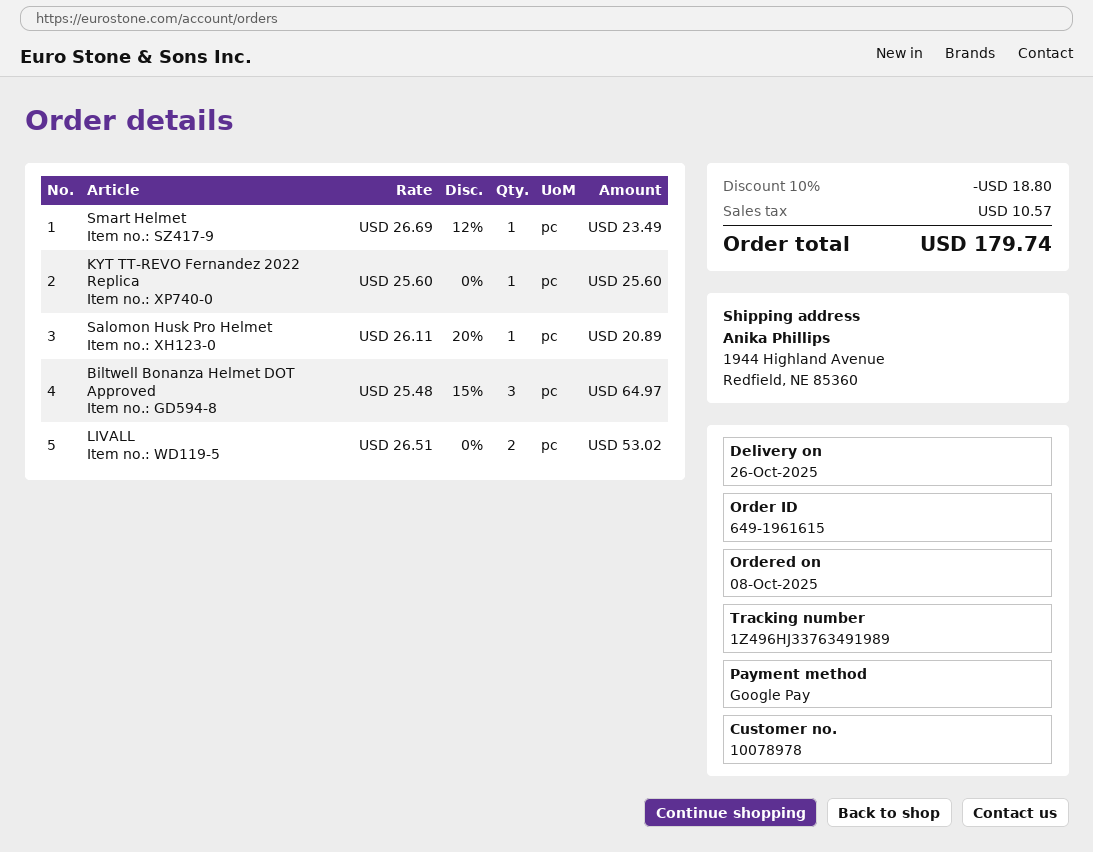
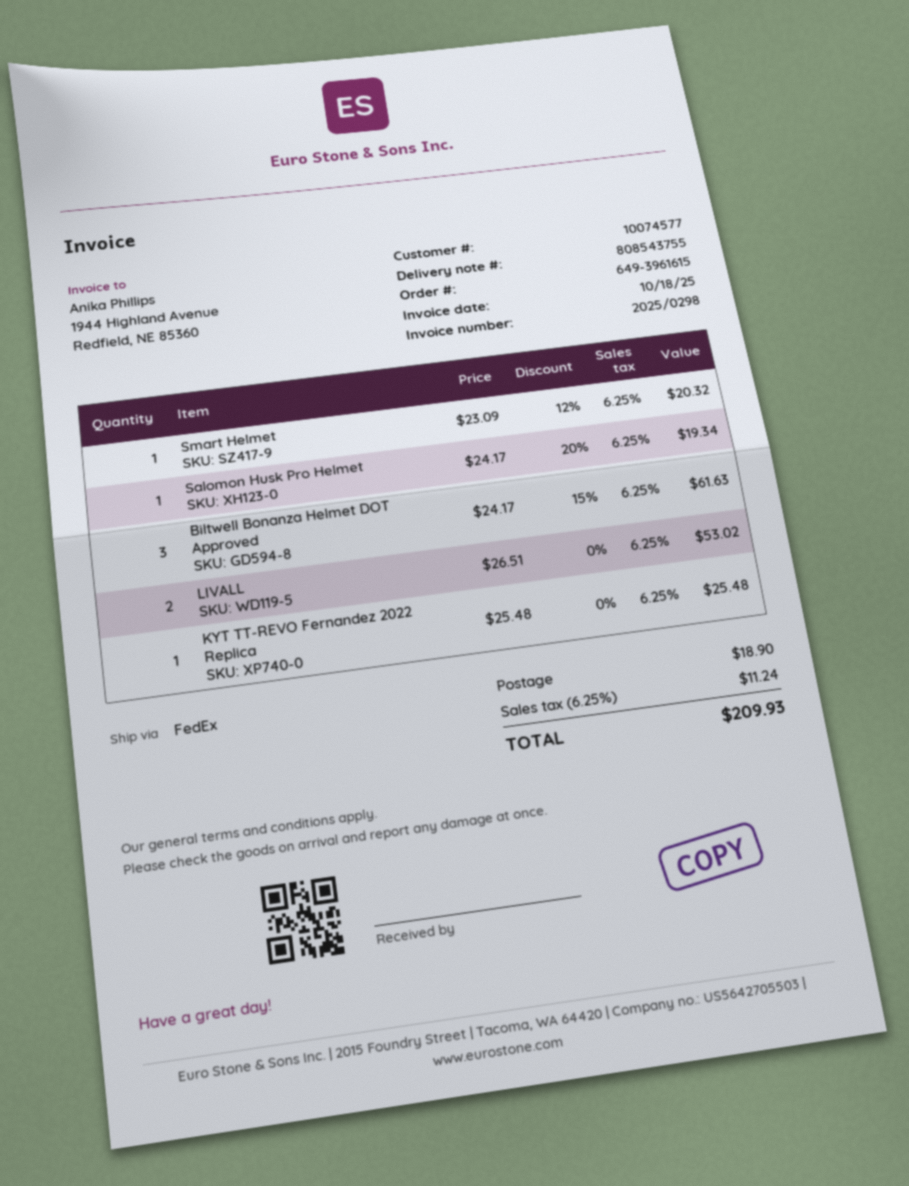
order number: 649-1961615 -> 649-3961615
customer number: 10078978 -> 10074577
Smart Helmet: 1 x 26.69 - 12% = 23.49 -> 1 x 23.09 - 12% = 20.32
KYT TT-REVO Fernandez 2022 Replica: 1 x 25.60 = 25.60 -> 1 x 25.48 = 25.48
Salomon Husk Pro Helmet: 1 x 26.11 - 20% = 20.89 -> 1 x 24.17 - 20% = 19.34
Biltwell Bonanza Helmet DOT Approved: 3 x 25.48 - 15% = 64.97 -> 3 x 24.17 - 15% = 61.63
discount: 10% = 18.80 -> none
shipping: none -> 18.90
tax: 10.57 -> 11.24
total: 179.74 -> 209.93

